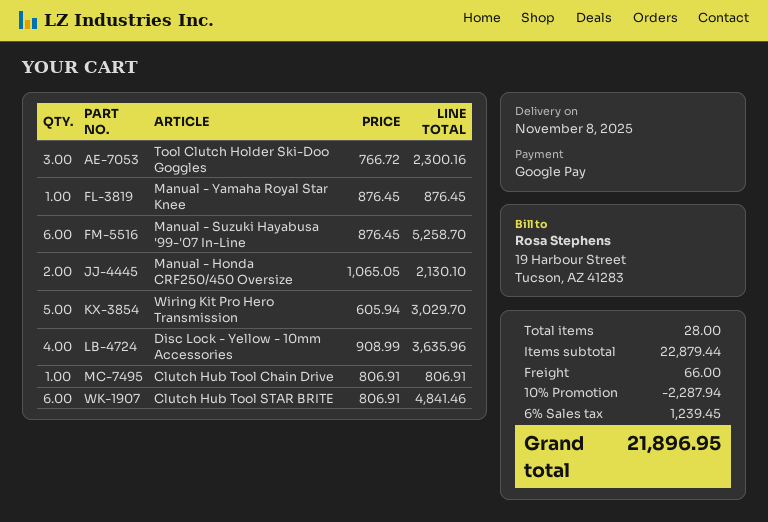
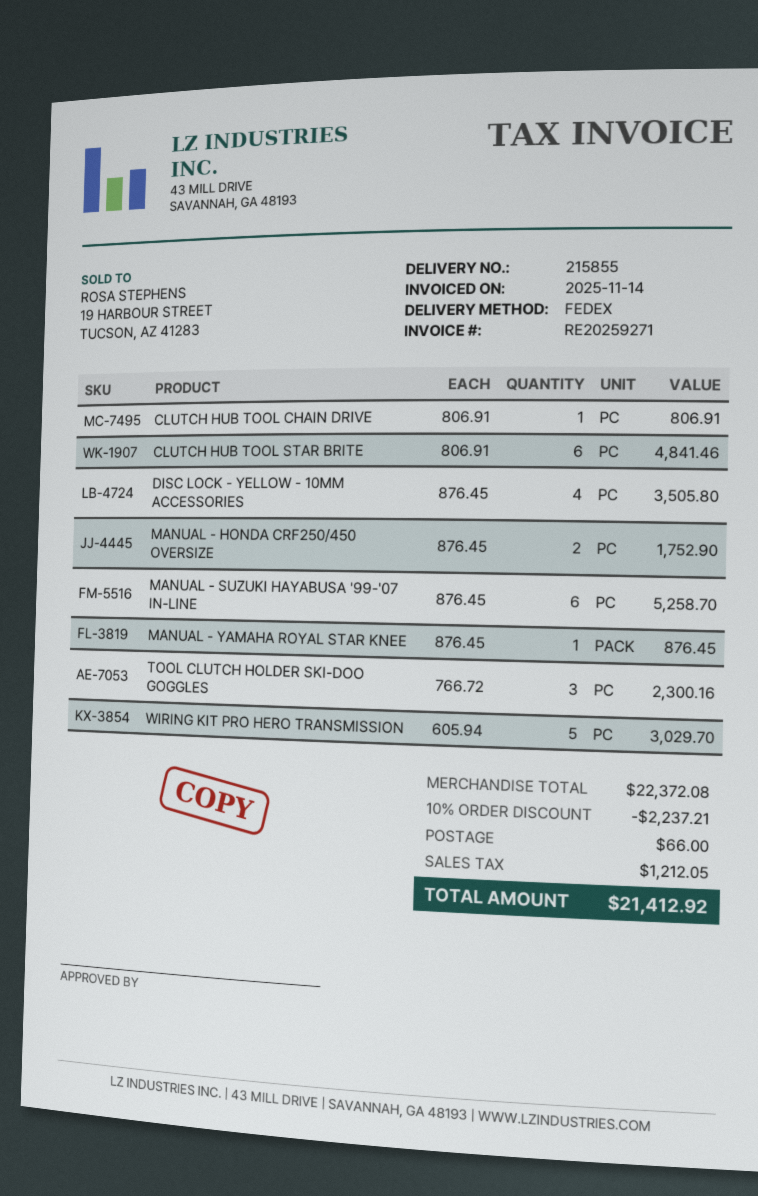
Manual - Honda CRF250/450 Oversize: 2 x 1065.05 = 2130.10 -> 2 x 876.45 = 1752.90
Disc Lock - Yellow - 10mm Accessories: 4 x 908.99 = 3635.96 -> 4 x 876.45 = 3505.80
subtotal: 22879.44 -> 22372.08
discount: 10% = 2287.94 -> 10% = 2237.21
tax: 1239.45 -> 1212.05
total: 21896.95 -> 21412.92

